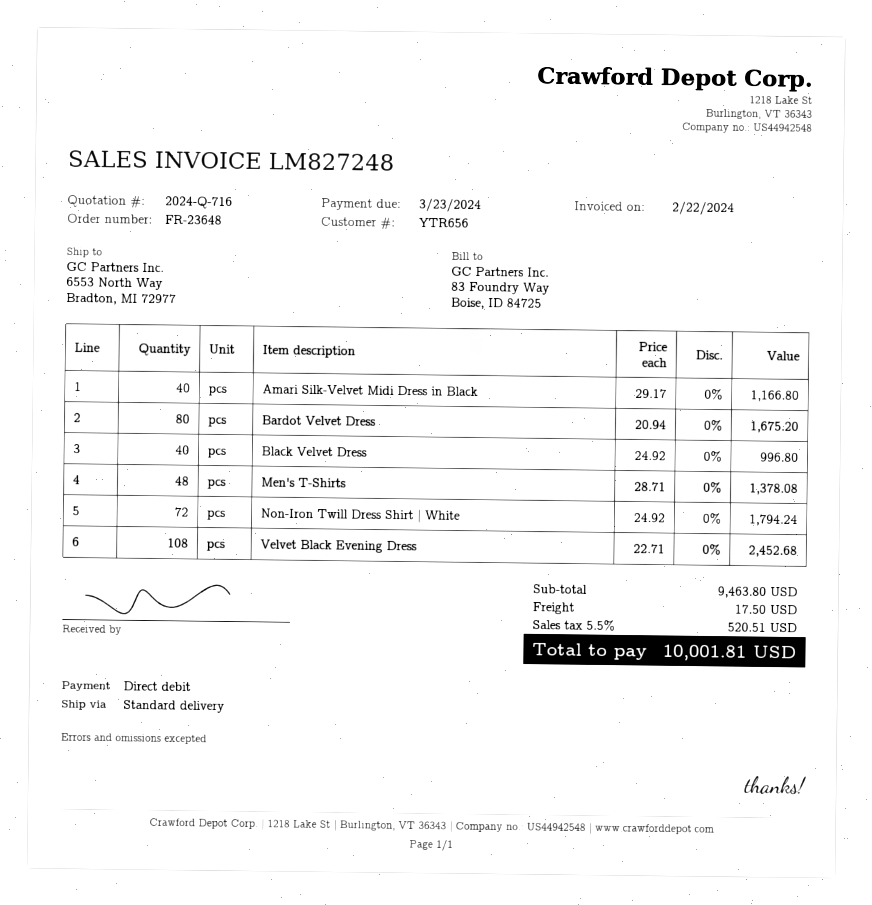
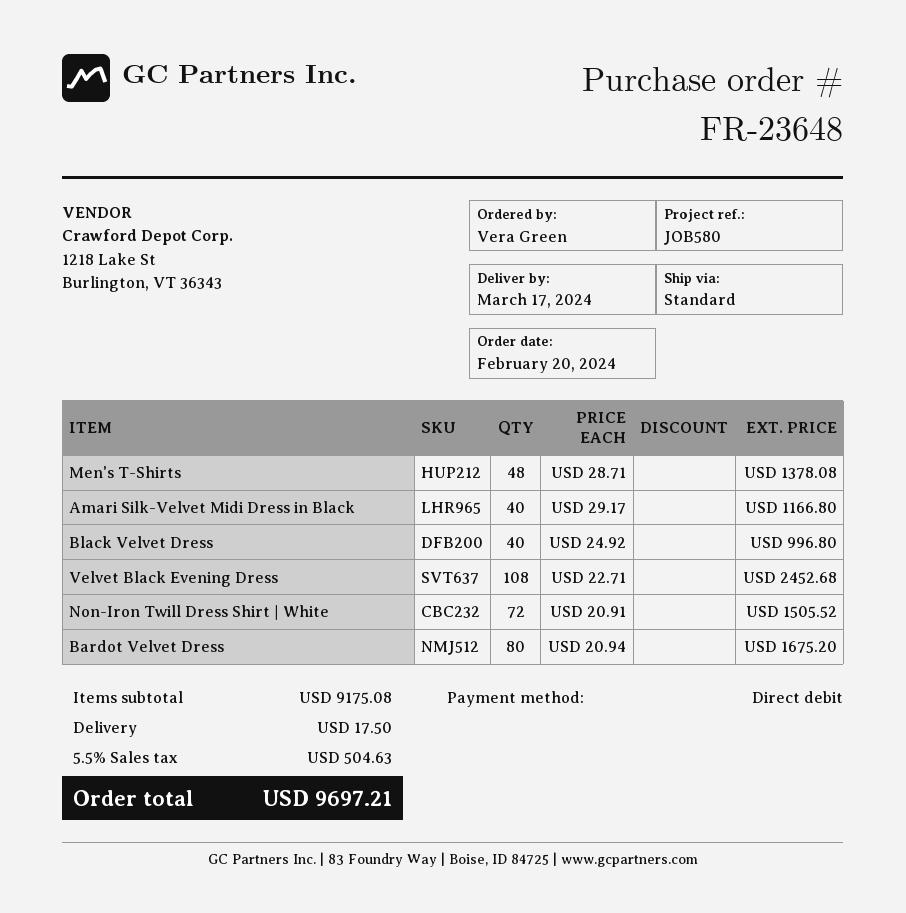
Non-Iron Twill Dress Shirt | White: 72 x 24.92 = 1794.24 -> 72 x 20.91 = 1505.52
subtotal: 9463.80 -> 9175.08
tax: 5.5% = 520.51 -> 5.5% = 504.63
total: 10001.81 -> 9697.21

